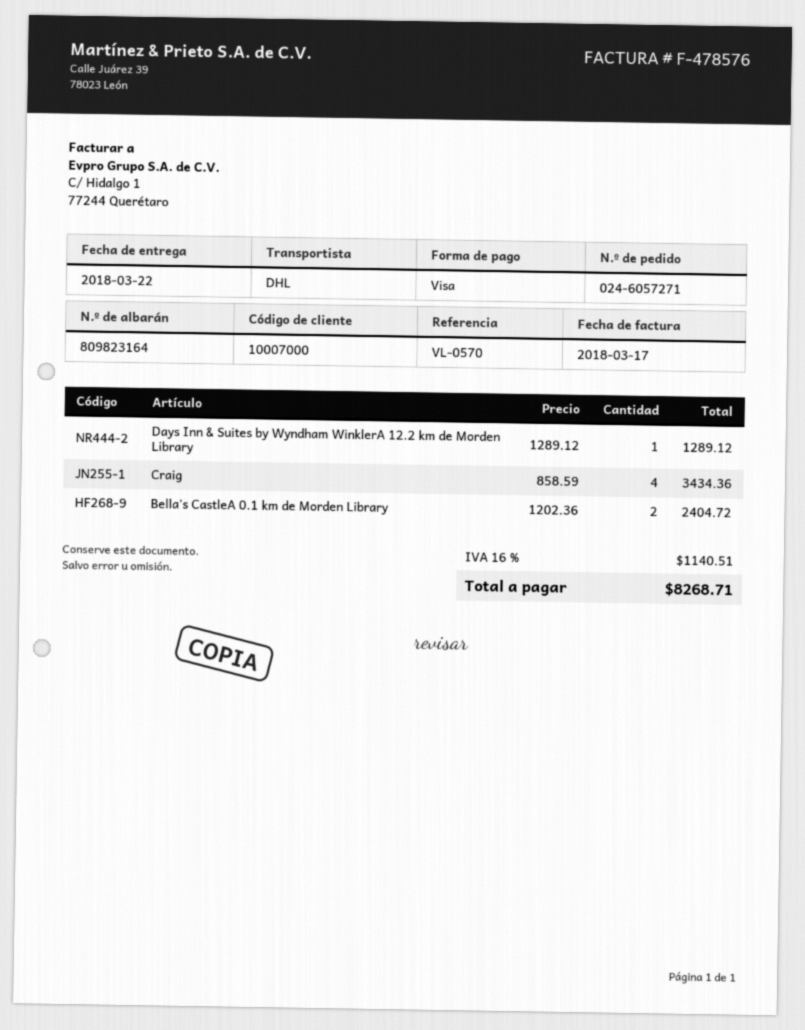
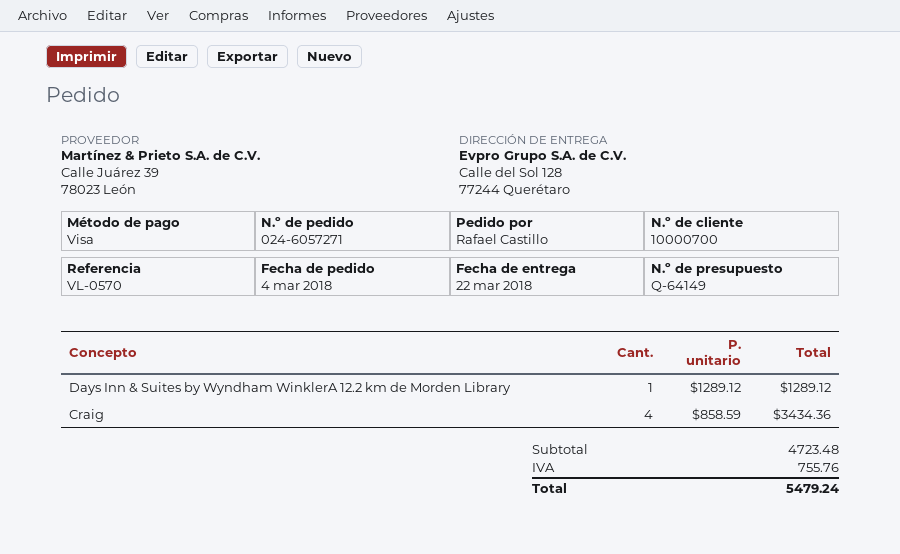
customer number: 10007000 -> 10000700
Bella's CastleA 0.1 km de Morden Library: 2 x 1202.36 = 2404.72 -> none
tax: 1140.51 -> 755.76
total: 8268.71 -> 5479.24

